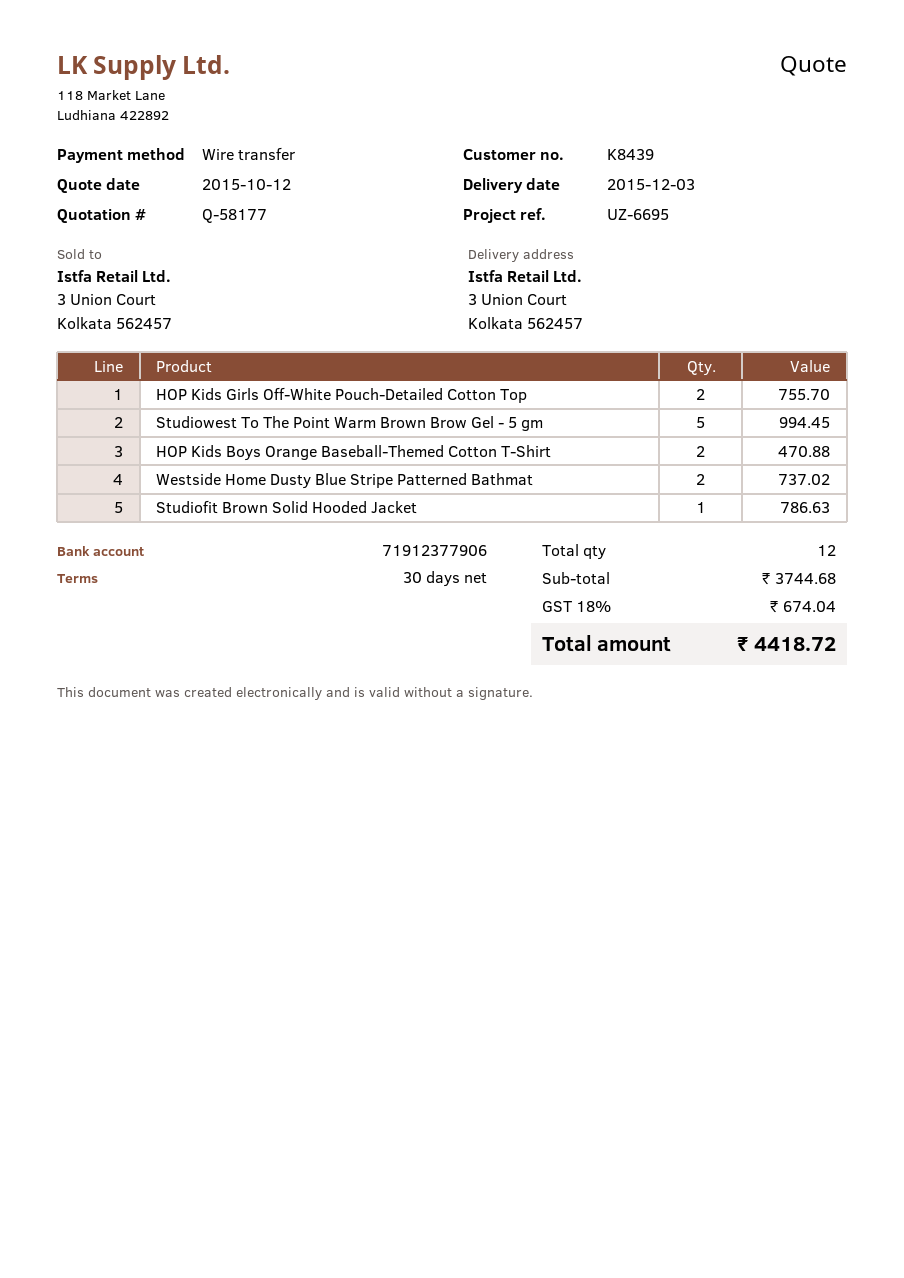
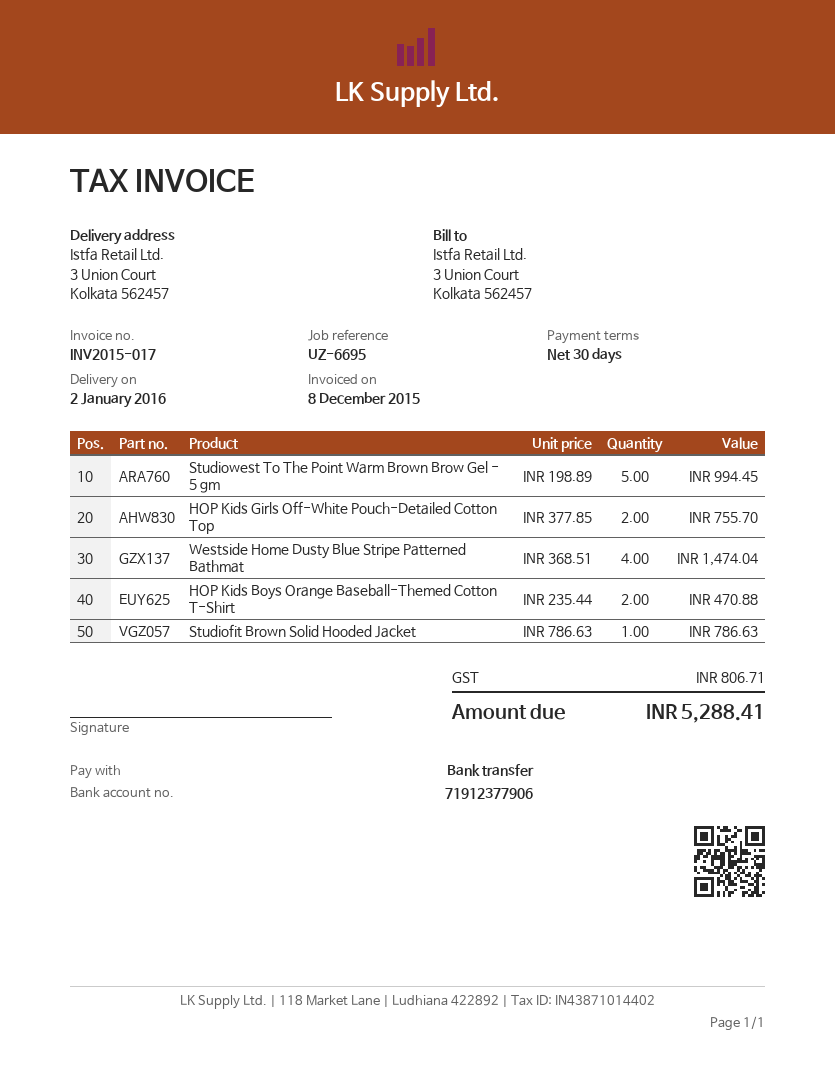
delivery date: 2015-12-03 -> 2016-01-02
Westside Home Dusty Blue Stripe Patterned Bathmat: 2 for 737.02 -> 4 for 1474.04
tax: 674.04 -> 806.71
total: 4418.72 -> 5288.41

